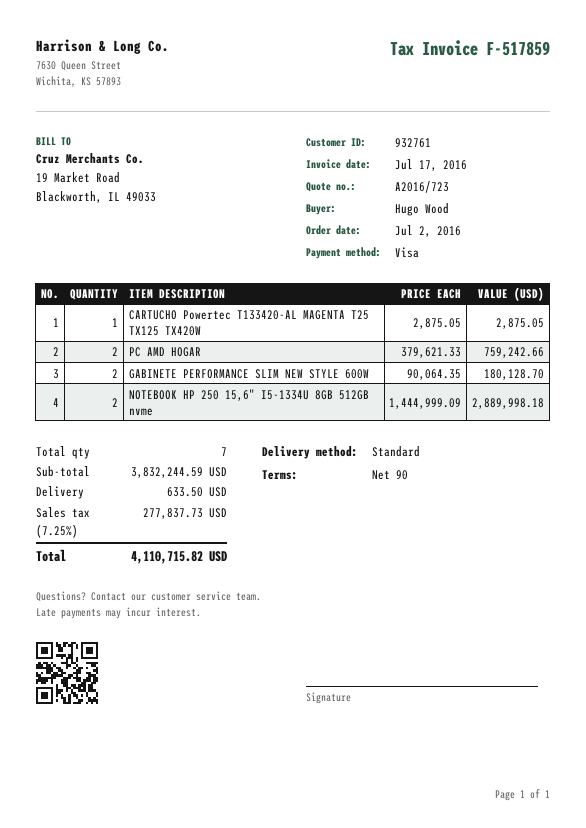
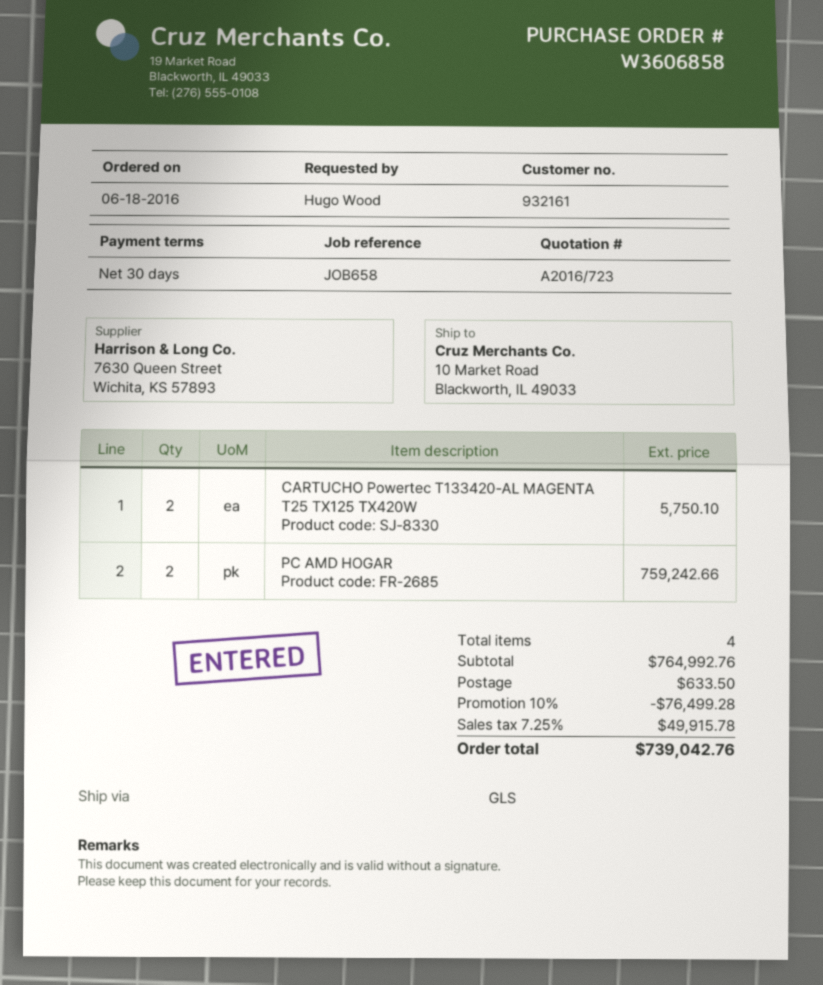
order date: 2016-07-02 -> 2016-06-18
payment terms: 90 days -> 30 days
customer number: 932761 -> 932161
shipping method: standard -> GLS
CARTUCHO Powertec T133420-AL MAGENTA T25 TX125 TX420W: 1 for 2875.05 -> 2 for 5750.10
GABINETE PERFORMANCE SLIM NEW STYLE 600W: 2 for 180128.70 -> none
NOTEBOOK HP 250 15,6" I5-1334U 8GB 512GB nvme: 2 for 2889998.18 -> none
total quantity: 7 -> 4
subtotal: 3832244.59 -> 764992.76
discount: none -> 10% = 76499.28
tax: 7.25% = 277837.73 -> 7.25% = 49915.78
total: 4110715.82 -> 739042.76

